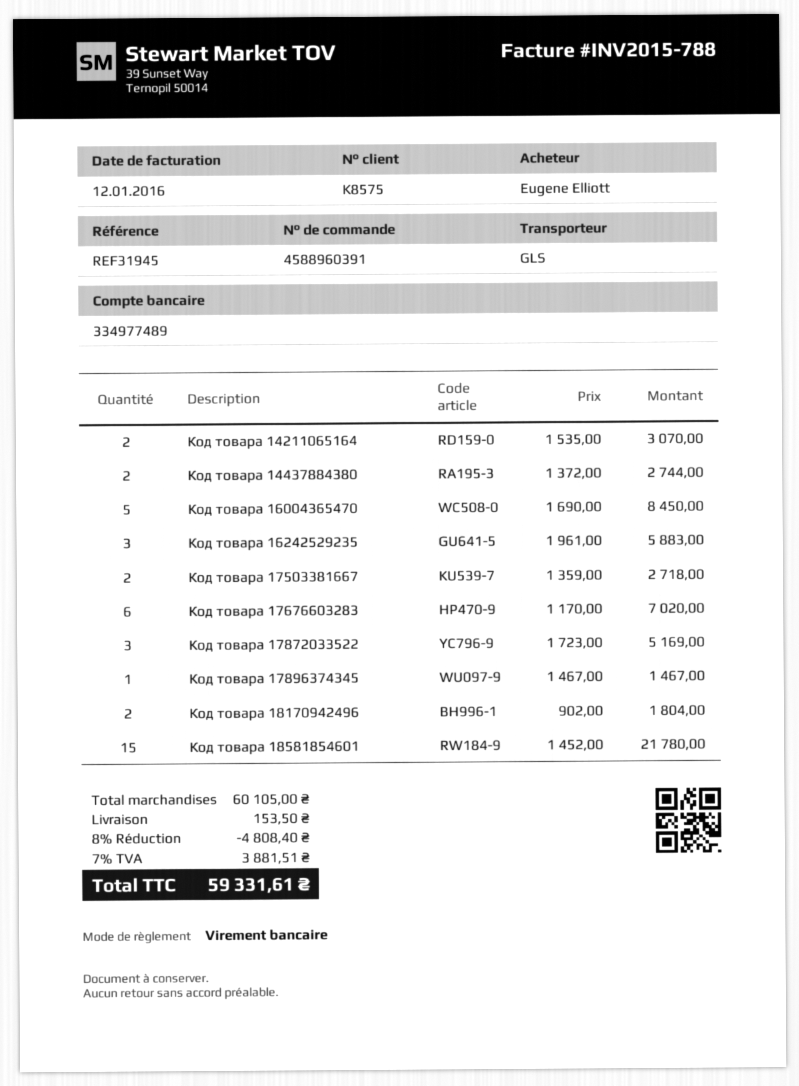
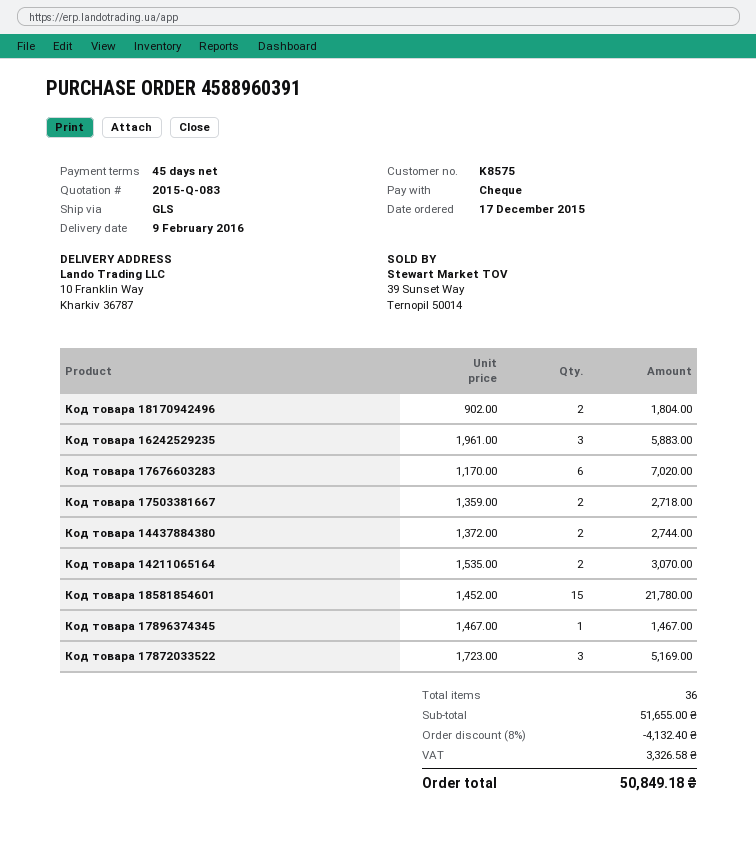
payment method: bank transfer -> cheque
Код товара 16004365470: 5 x 1690.00 = 8450.00 -> none
subtotal: 60105.00 -> 51655.00
discount: 8% = 4808.40 -> 8% = 4132.40
shipping: 153.50 -> none
tax: 3881.51 -> 3326.58
total: 59331.61 -> 50849.18

